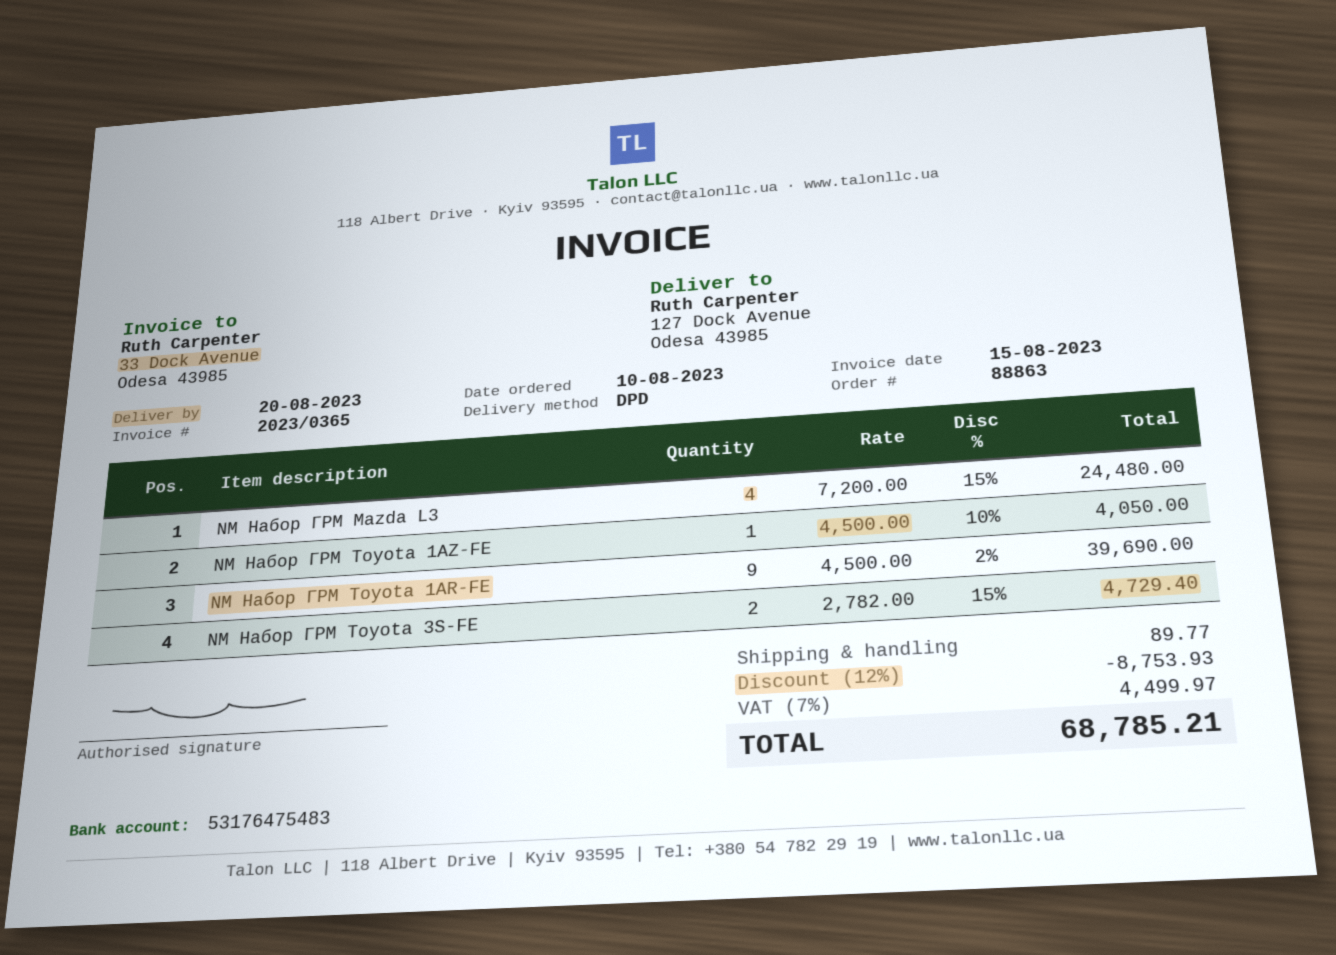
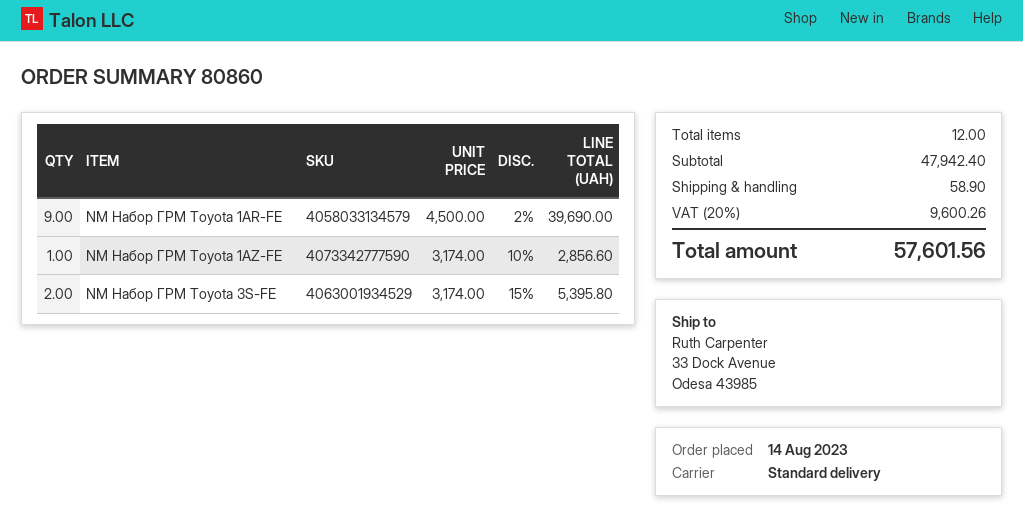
order number: 88863 -> 80860
order date: 2023-08-10 -> 2023-08-14
shipping method: DPD -> standard
ship to: 127 Dock Avenue, Odesa 43985 -> 33 Dock Avenue, Odesa 43985
NM Набор ГРМ Mazda L3: 4 x 7200.00 - 15% = 24480.00 -> none
NM Набор ГРМ Toyota 1AZ-FE: 1 x 4500.00 - 10% = 4050.00 -> 1 x 3174.00 - 10% = 2856.60
NM Набор ГРМ Toyota 3S-FE: 2 x 2782.00 - 15% = 4729.40 -> 2 x 3174.00 - 15% = 5395.80
discount: 12% = 8753.93 -> none
shipping: 89.77 -> 58.90
tax: 7% = 4499.97 -> 20% = 9600.26
total: 68785.21 -> 57601.56

